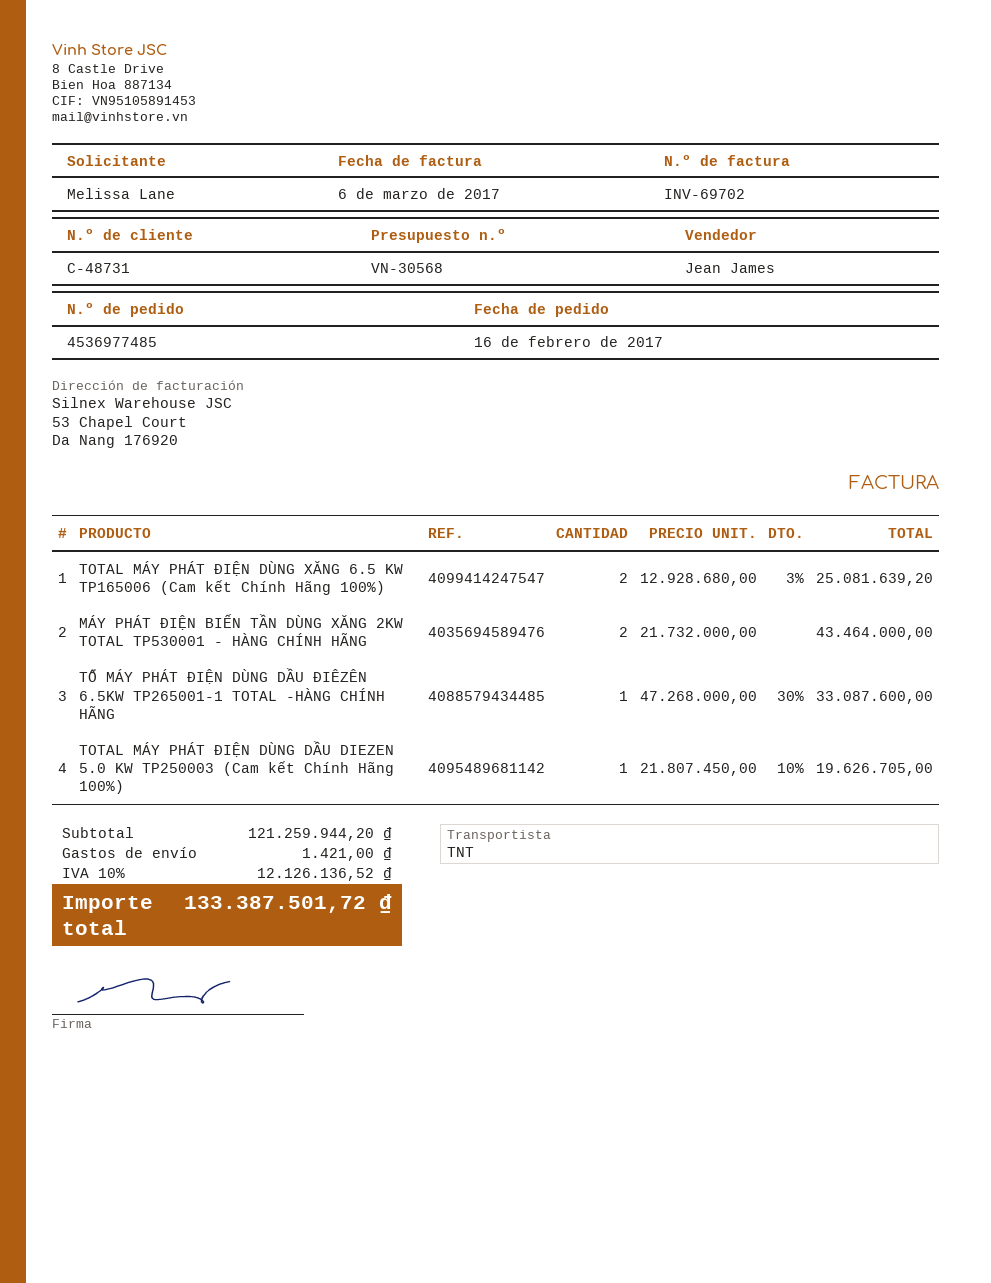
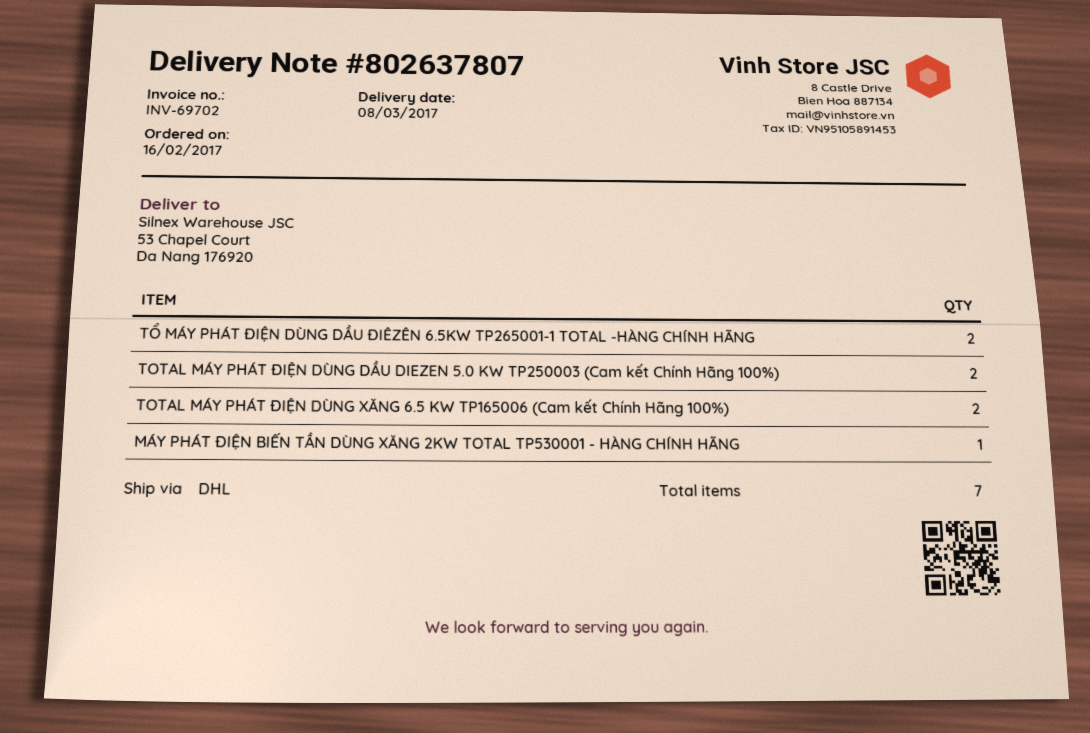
shipping method: TNT -> DHL
MÁY PHÁT ĐIỆN BIẾN TẦN DÙNG XĂNG 2KW TOTAL TP530001 - HÀNG CHÍNH HÃNG: 2 -> 1
TỔ MÁY PHÁT ĐIỆN DÙNG DẦU ĐIÊZÊN 6.5KW TP265001-1 TOTAL -HÀNG CHÍNH HÃNG: 1 -> 2
TOTAL MÁY PHÁT ĐIỆN DÙNG DẦU DIEZEN 5.0 KW TP250003 (Cam kết Chính Hãng 100%): 1 -> 2

